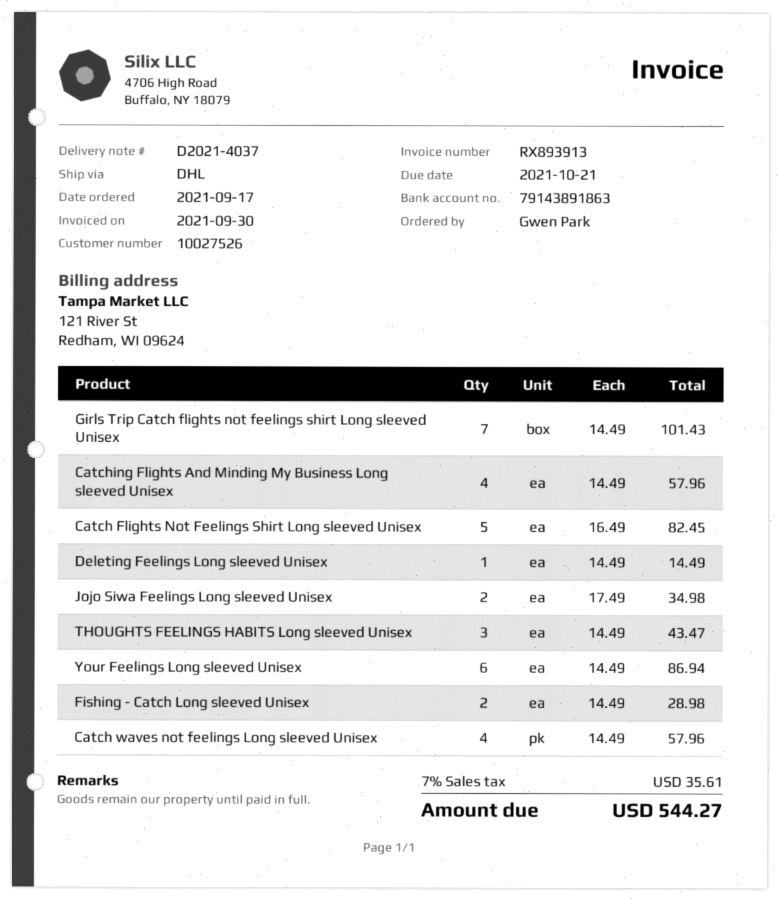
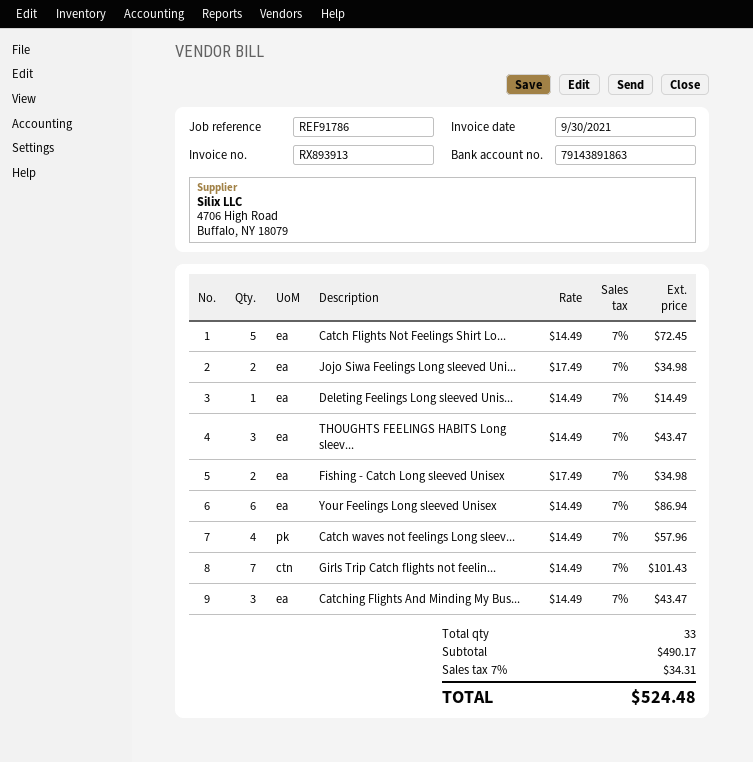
Catching Flights And Minding My Business Long sleeved Unisex: 4 x 14.49 = 57.96 -> 3 x 14.49 = 43.47
Catch Flights Not Feelings Shirt Long sleeved Unisex: 5 x 16.49 = 82.45 -> 5 x 14.49 = 72.45
Fishing - Catch Long sleeved Unisex: 2 x 14.49 = 28.98 -> 2 x 17.49 = 34.98
tax: 7% = 35.61 -> 7% = 34.31
total: 544.27 -> 524.48

